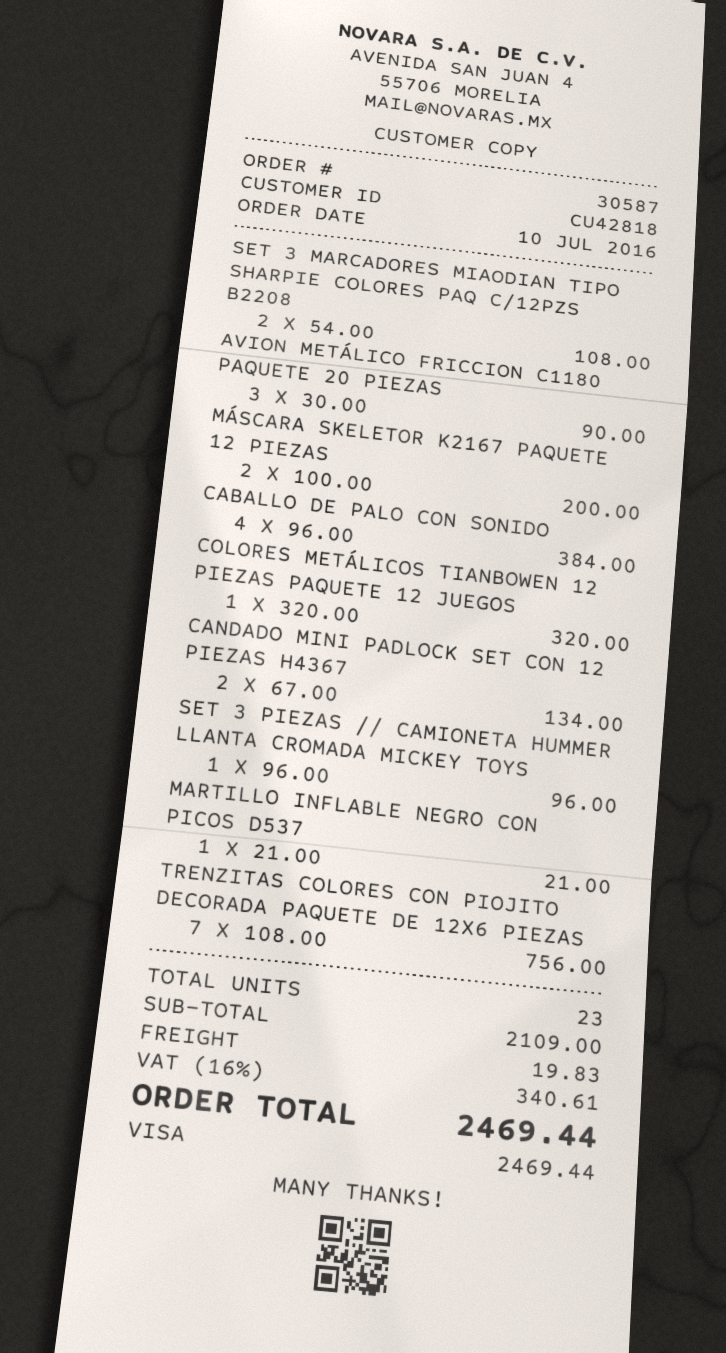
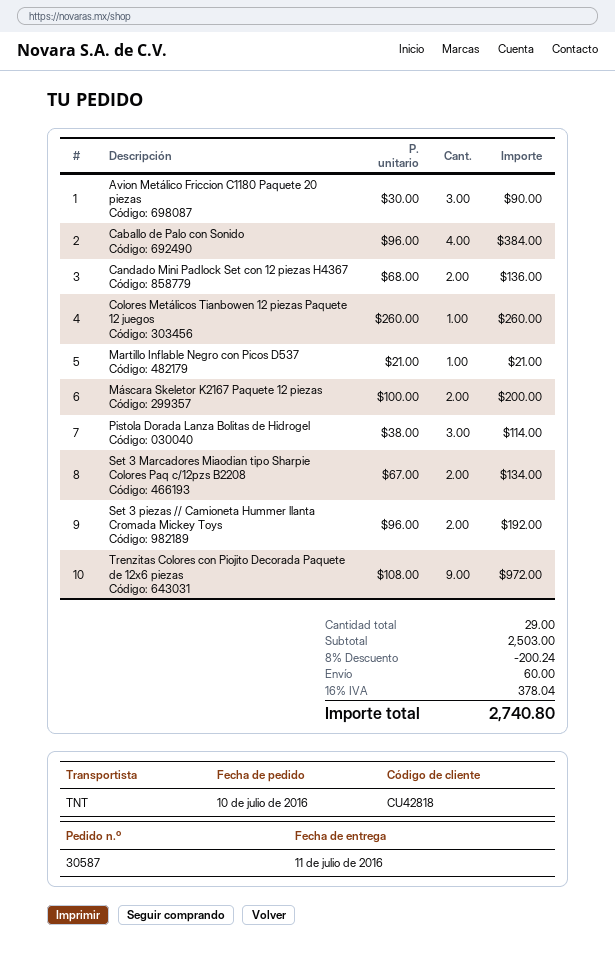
SET 3 MARCADORES MIAODIAN TIPO SHARPIE COLORES PAQ C/12PZS B2208: 2 x 54.00 = 108.00 -> 2 x 67.00 = 134.00
COLORES METÁLICOS TIANBOWEN 12 PIEZAS PAQUETE 12 JUEGOS: 1 x 320.00 = 320.00 -> 1 x 260.00 = 260.00
CANDADO MINI PADLOCK SET CON 12 PIEZAS H4367: 2 x 67.00 = 134.00 -> 2 x 68.00 = 136.00
SET 3 PIEZAS // CAMIONETA HUMMER LLANTA CROMADA MICKEY TOYS: 1 x 96.00 = 96.00 -> 2 x 96.00 = 192.00
TRENZITAS COLORES CON PIOJITO DECORADA PAQUETE DE 12X6 PIEZAS: 7 x 108.00 = 756.00 -> 9 x 108.00 = 972.00
Pistola Dorada Lanza Bolitas de Hidrogel: none -> 3 x 38.00 = 114.00
total quantity: 23 -> 29
subtotal: 2109.00 -> 2503.00
discount: none -> 8% = 200.24
shipping: 19.83 -> 60.00
tax: 16% = 340.61 -> 16% = 378.04
total: 2469.44 -> 2740.80

